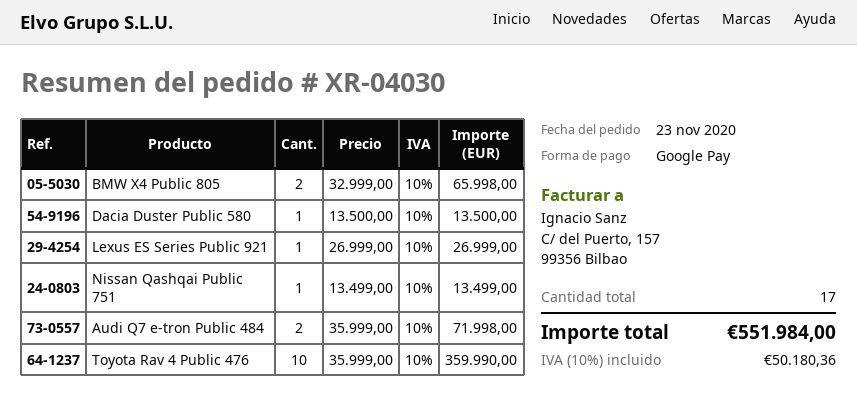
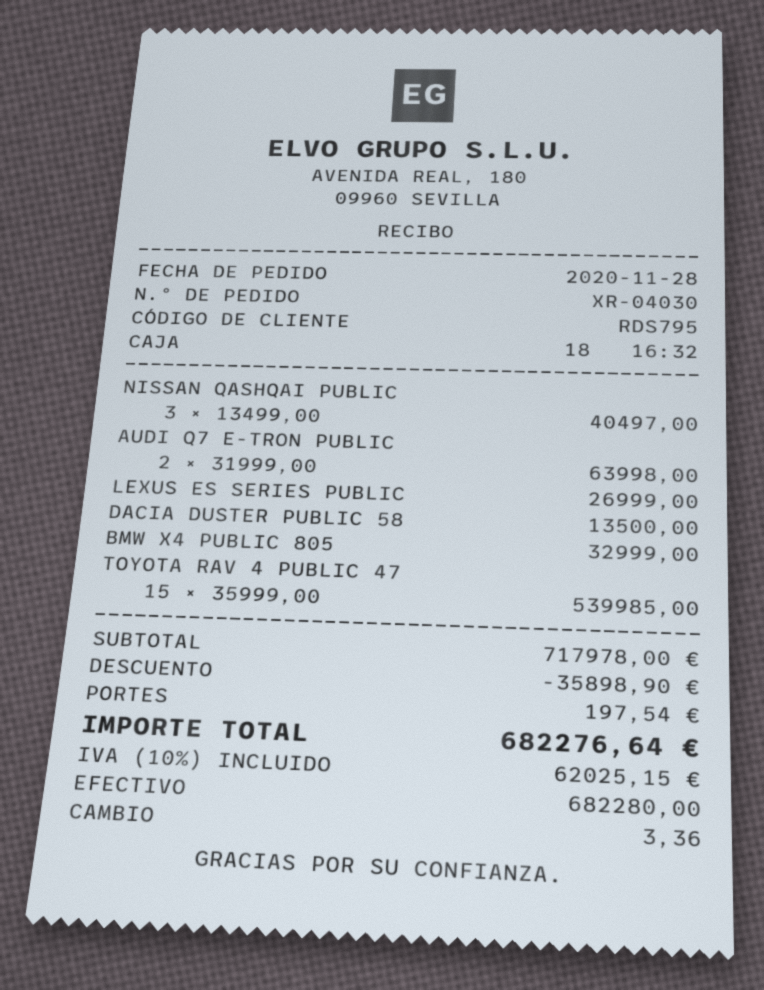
order date: 2020-11-23 -> 2020-11-28
payment method: Google Pay -> cash
BMW X4 Public 805: 2 x 32999.00 = 65998.00 -> 1 x 32999.00 = 32999.00
Nissan Qashqai Public 751: 1 x 13499.00 = 13499.00 -> 3 x 13499.00 = 40497.00
Audi Q7 e-tron Public 484: 2 x 35999.00 = 71998.00 -> 2 x 31999.00 = 63998.00
Toyota Rav 4 Public 476: 10 x 35999.00 = 359990.00 -> 15 x 35999.00 = 539985.00
discount: none -> 35898.90
shipping: none -> 197.54
tax: 10% = 50180.36 -> 10% = 62025.15
total: 551984.00 -> 682276.64

